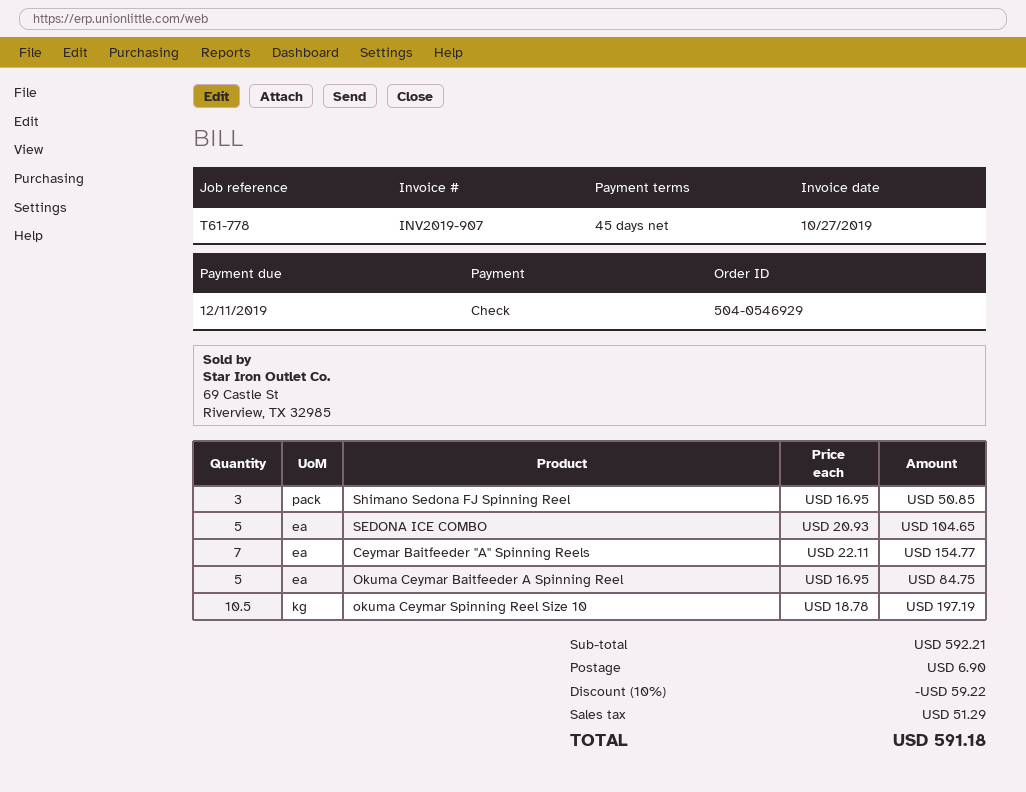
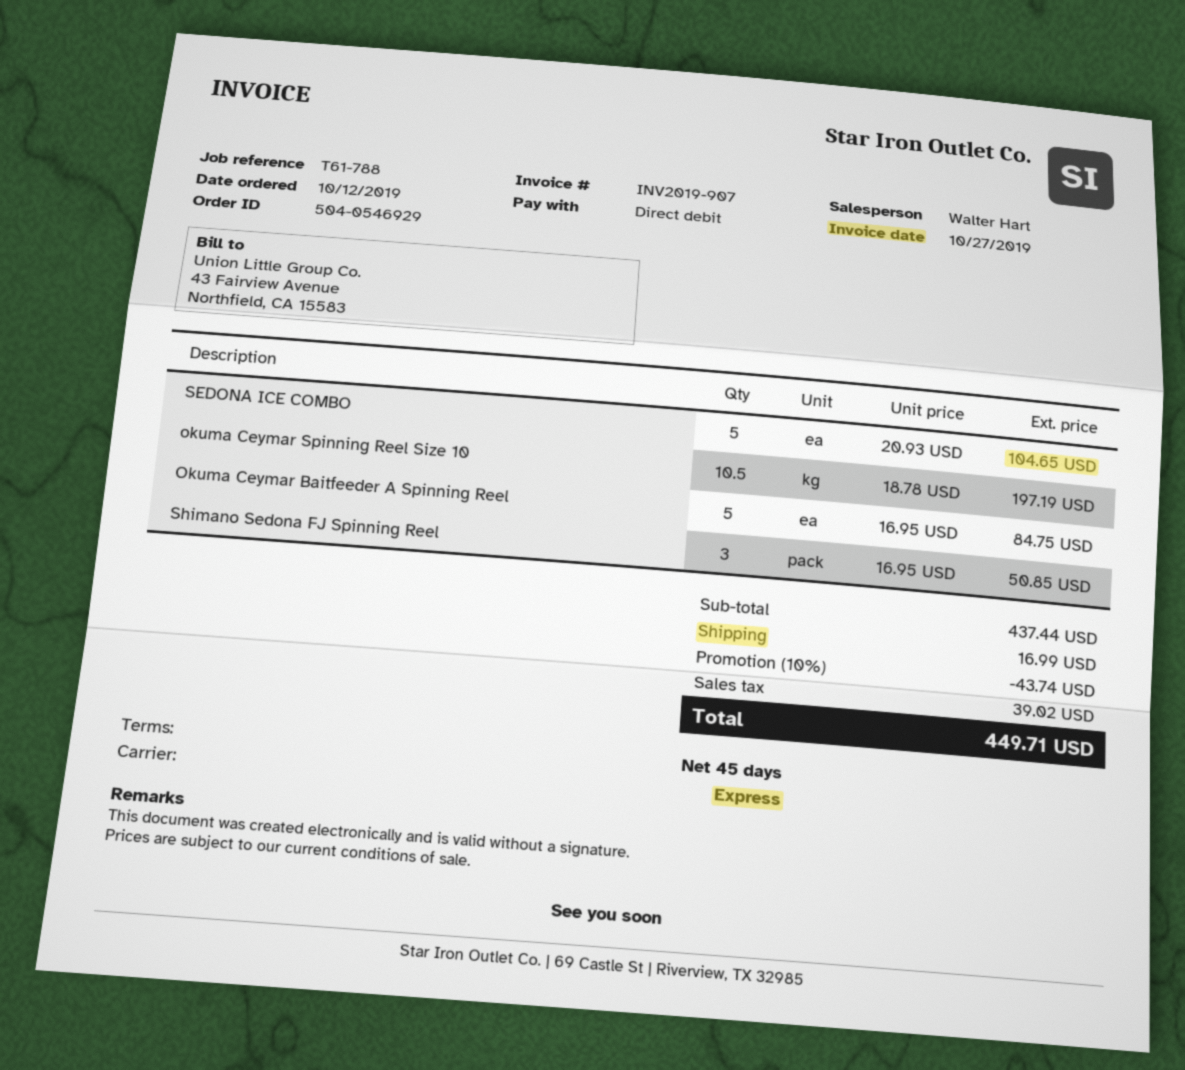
reference: T61-778 -> T61-788
payment method: cheque -> direct debit
Ceymar Baitfeeder "A" Spinning Reels: 7 x 22.11 = 154.77 -> none
subtotal: 592.21 -> 437.44
discount: 10% = 59.22 -> 10% = 43.74
shipping: 6.90 -> 16.99
tax: 51.29 -> 39.02
total: 591.18 -> 449.71

